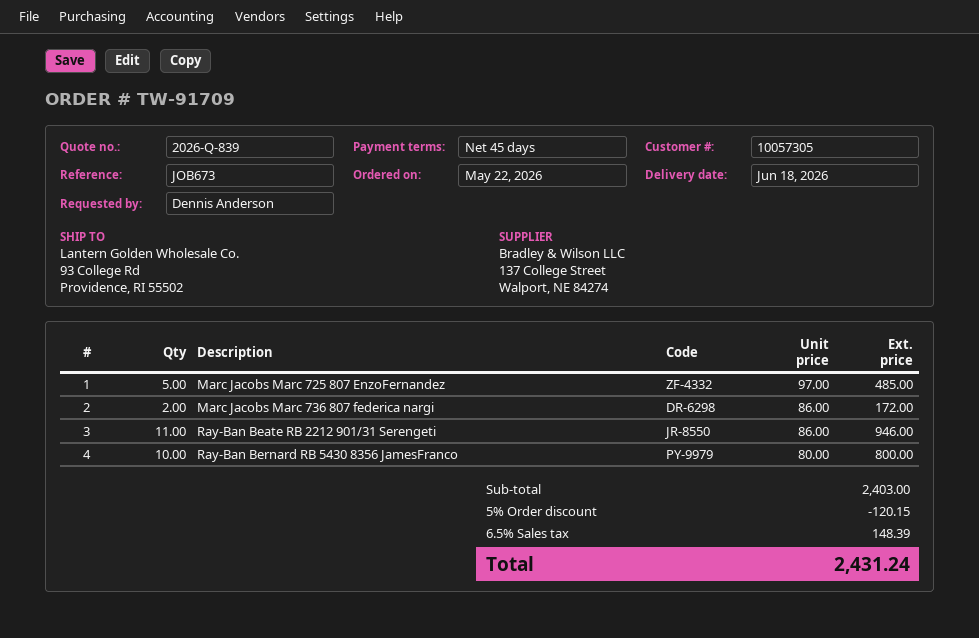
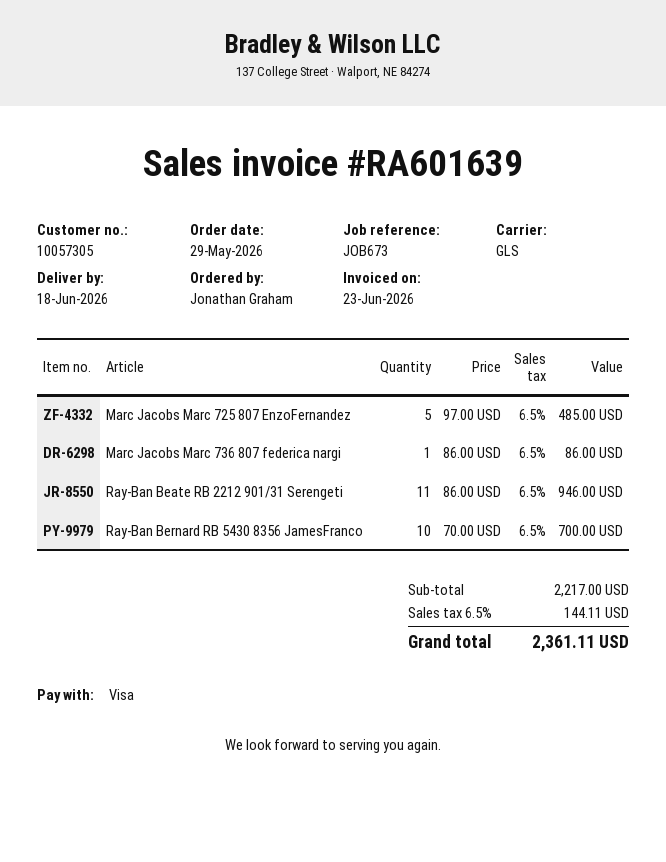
order date: 2026-05-22 -> 2026-05-29
ordered by: Dennis Anderson -> Jonathan Graham
Marc Jacobs Marc 736 807 federica nargi: 2 x 86.00 = 172.00 -> 1 x 86.00 = 86.00
Ray-Ban Bernard RB 5430 8356 JamesFranco: 10 x 80.00 = 800.00 -> 10 x 70.00 = 700.00
subtotal: 2403.00 -> 2217.00
discount: 5% = 120.15 -> none
tax: 6.5% = 148.39 -> 6.5% = 144.11
total: 2431.24 -> 2361.11

